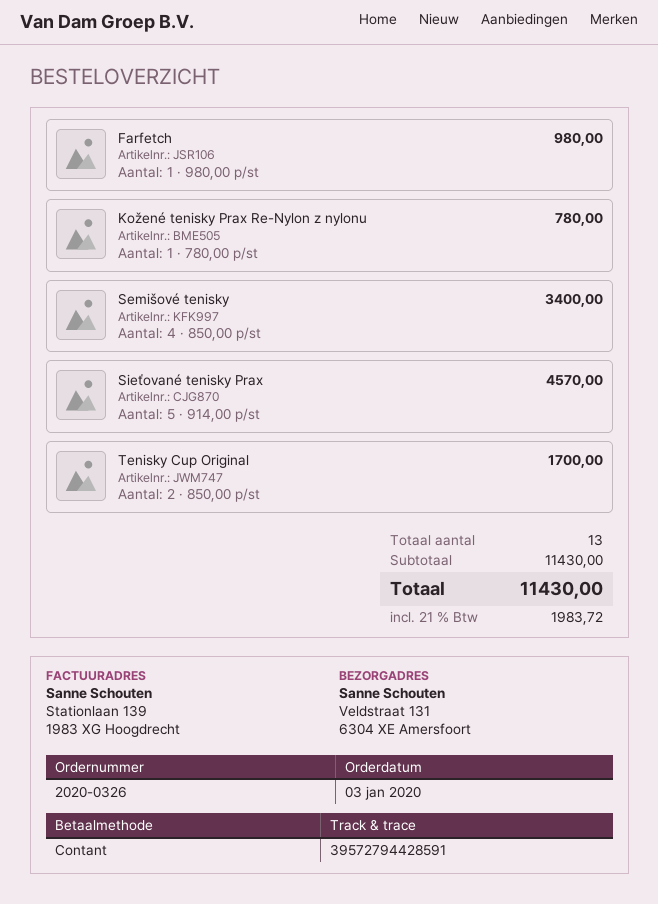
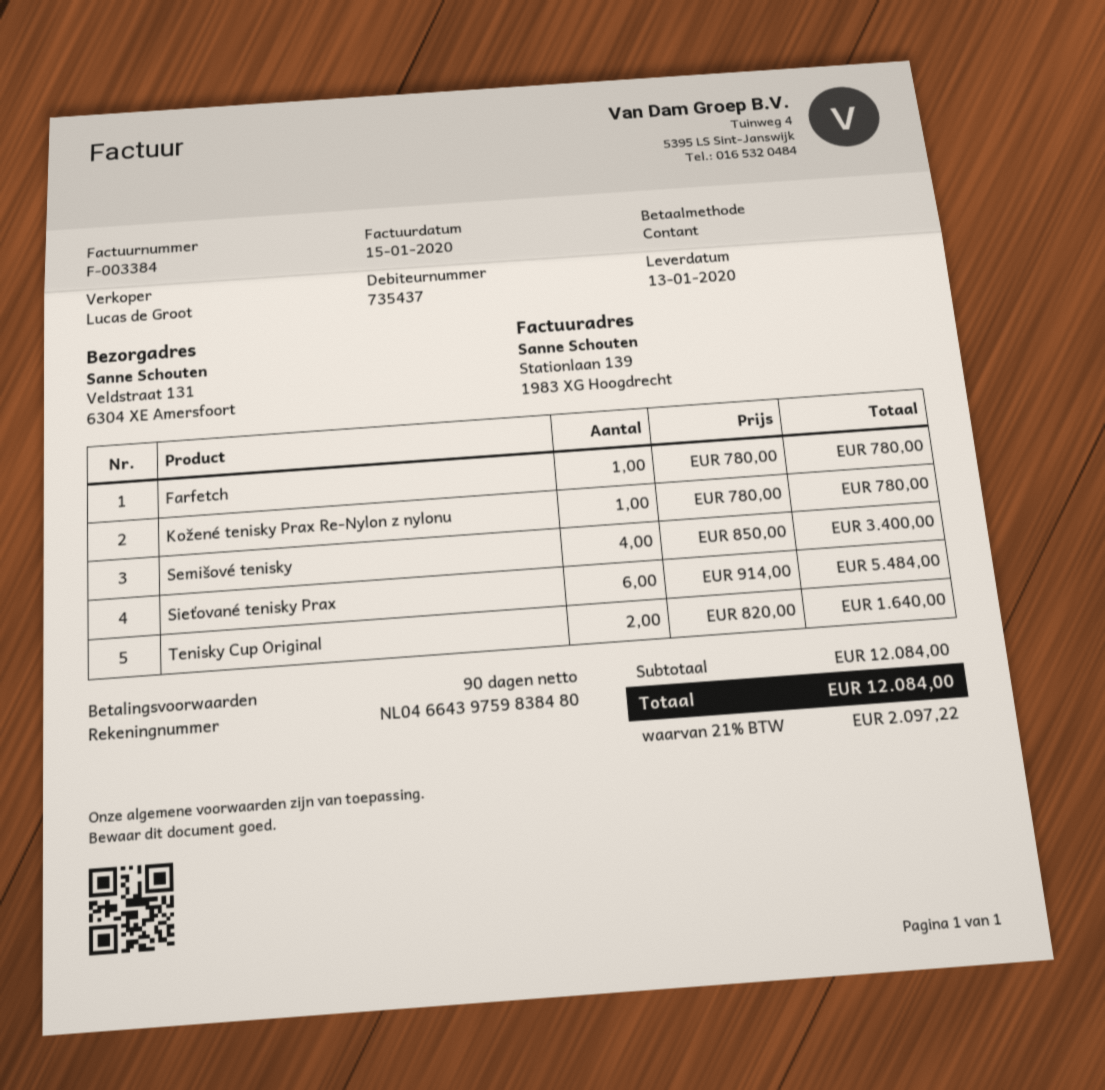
Farfetch: 1 x 980.00 = 980.00 -> 1 x 780.00 = 780.00
Sieťované tenisky Prax: 5 x 914.00 = 4570.00 -> 6 x 914.00 = 5484.00
Tenisky Cup Original: 2 x 850.00 = 1700.00 -> 2 x 820.00 = 1640.00
subtotal: 11430.00 -> 12084.00
tax: 21% = 1983.72 -> 21% = 2097.22
total: 11430.00 -> 12084.00

